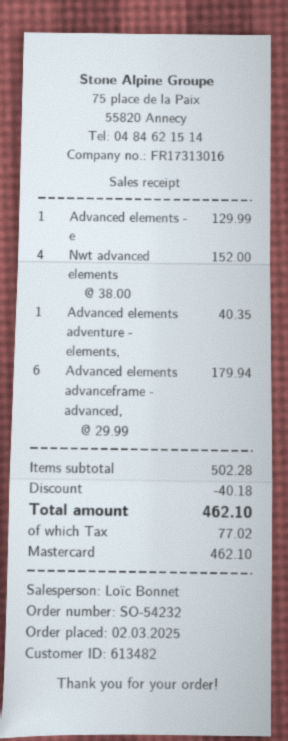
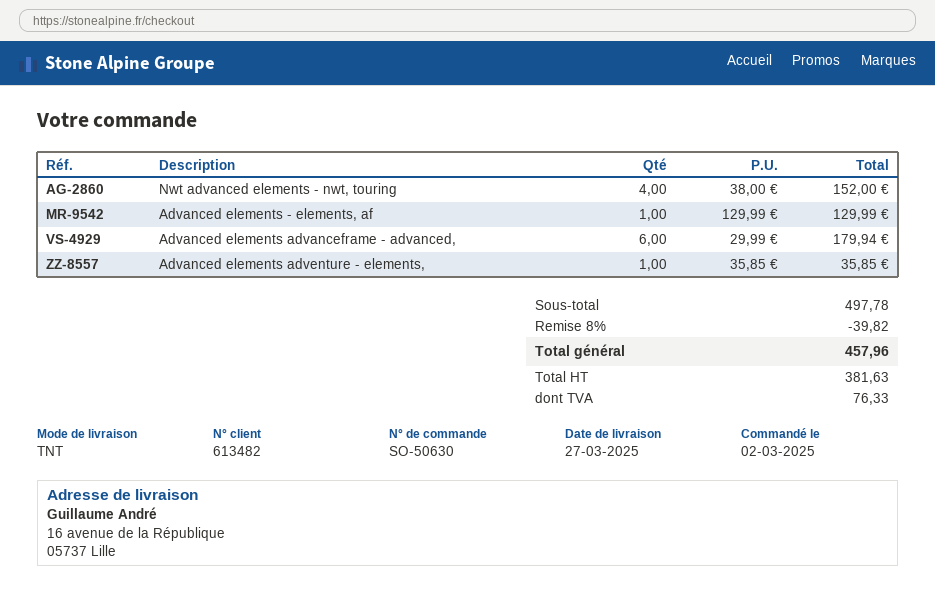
order number: SO-54232 -> SO-50630
Advanced elements adventure - elements,: 1 x 40.35 = 40.35 -> 1 x 35.85 = 35.85
subtotal: 502.28 -> 497.78
discount: 40.18 -> 39.82
tax: 77.02 -> 76.33
total: 462.10 -> 457.96

